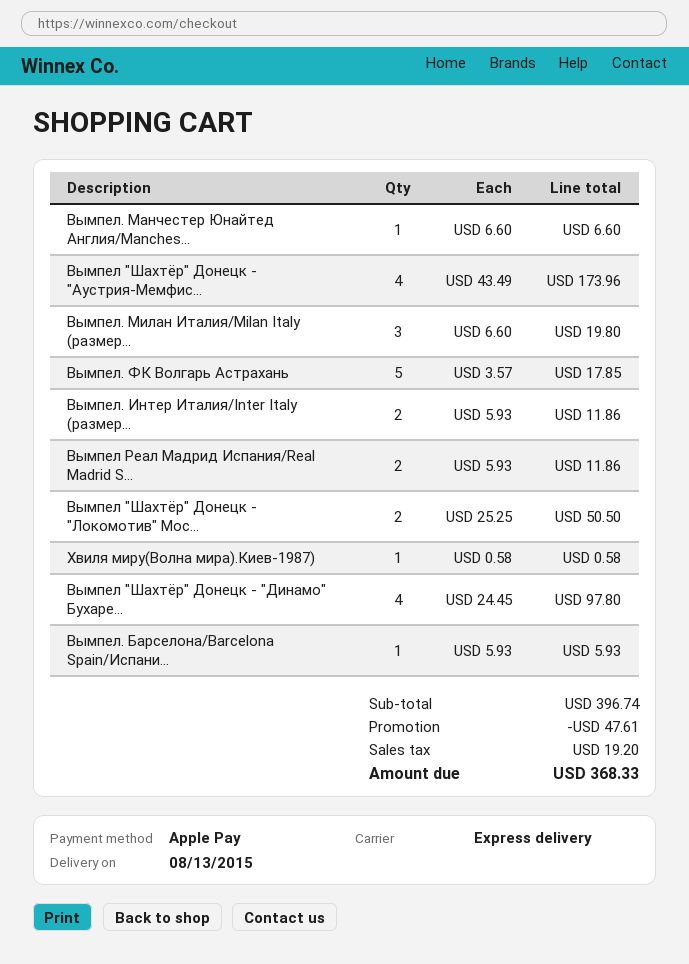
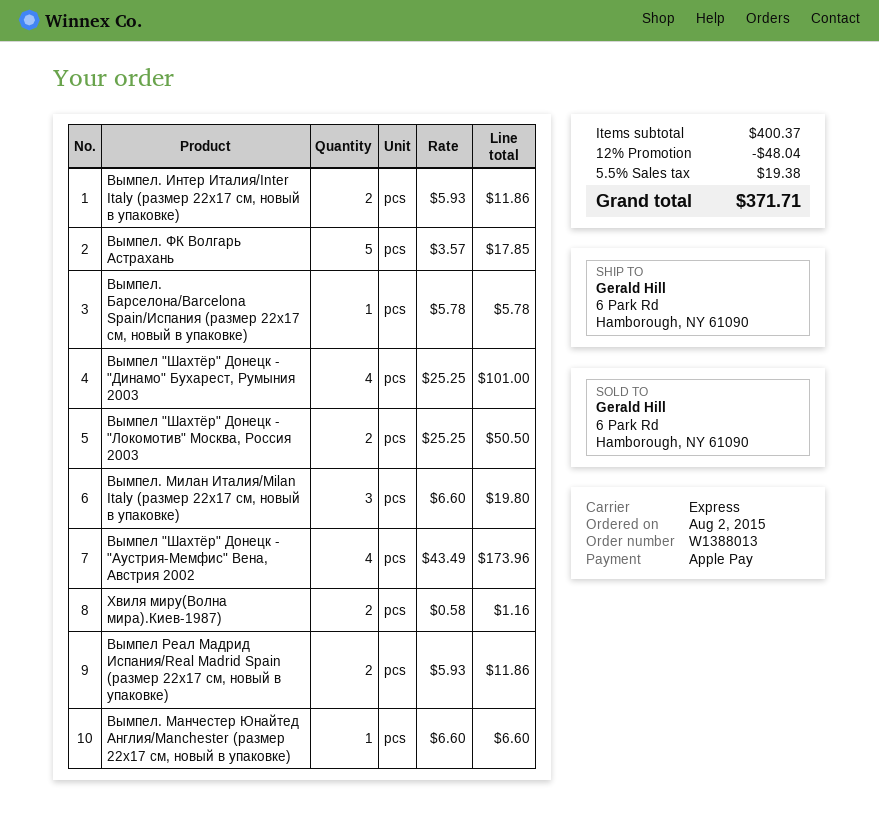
Хвиля миру(Волна мира).Киев-1987): 1 x 0.58 = 0.58 -> 2 x 0.58 = 1.16
Вымпел "Шахтёр" Донецк - "Динамо" Бухаре...: 4 x 24.45 = 97.80 -> 4 x 25.25 = 101.00
Вымпел. Барселона/Barcelona Spain/Испани...: 1 x 5.93 = 5.93 -> 1 x 5.78 = 5.78
subtotal: 396.74 -> 400.37
discount: 47.61 -> 48.04
tax: 19.20 -> 19.38
total: 368.33 -> 371.71

